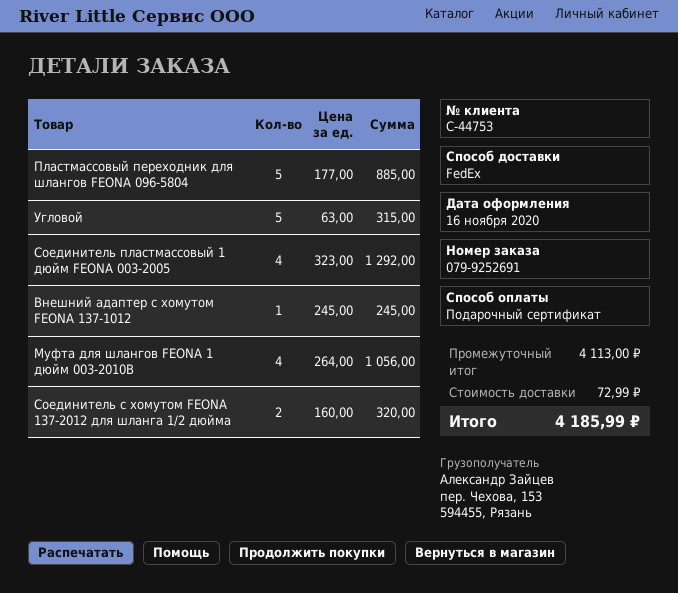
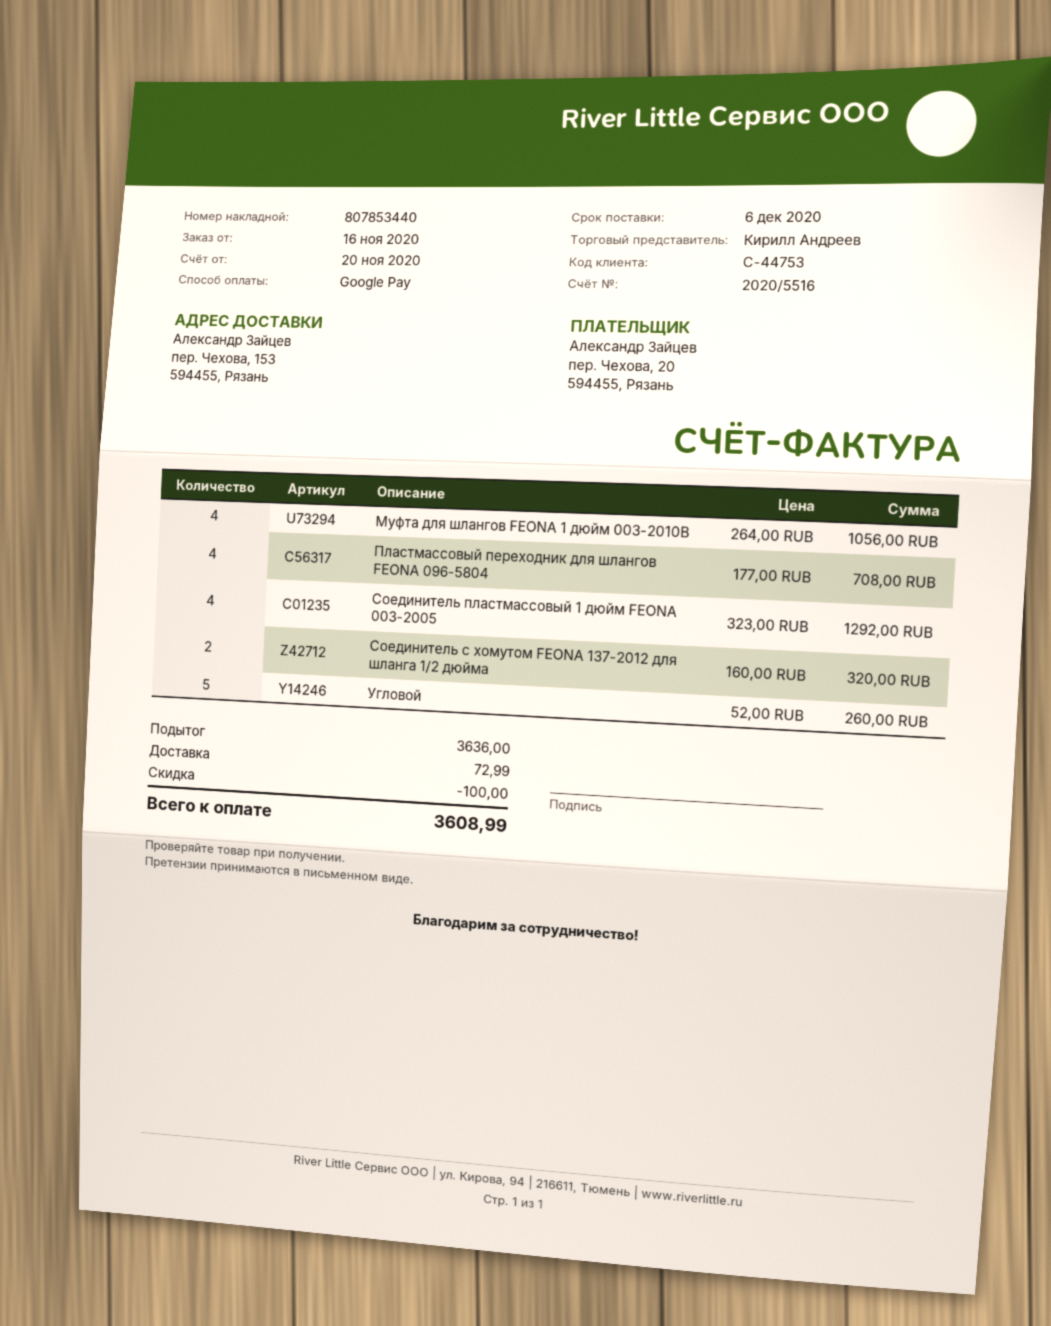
payment method: gift card -> Google Pay
Пластмассовый переходник для шлангов FEONA 096-5804: 5 x 177.00 = 885.00 -> 4 x 177.00 = 708.00
Угловой: 5 x 63.00 = 315.00 -> 5 x 52.00 = 260.00
Внешний адаптер с хомутом FEONA 137-1012: 1 x 245.00 = 245.00 -> none
subtotal: 4113.00 -> 3636.00
discount: none -> 100.00
total: 4185.99 -> 3608.99

